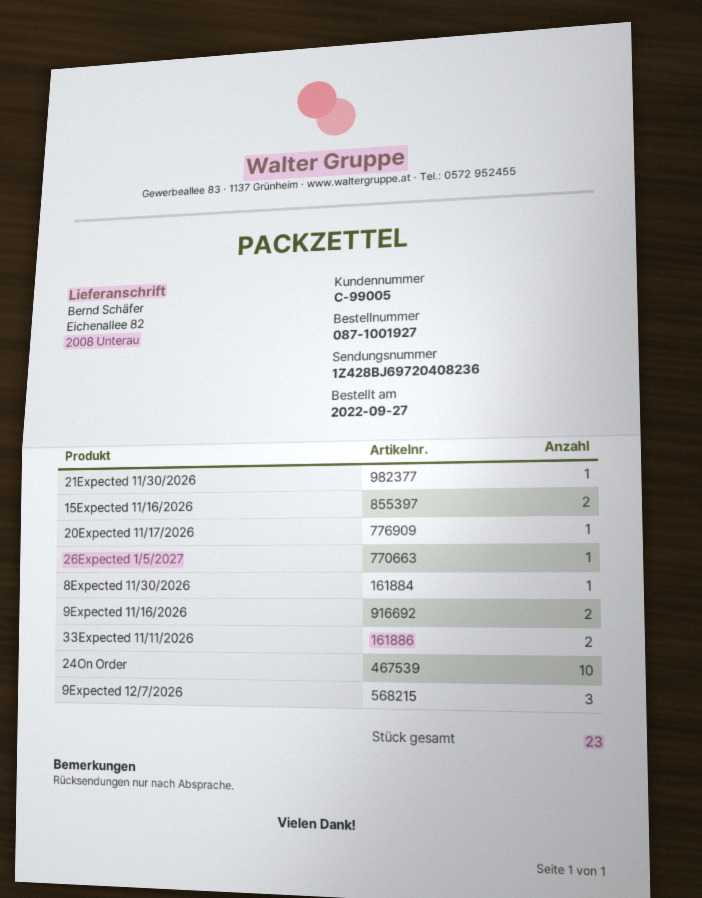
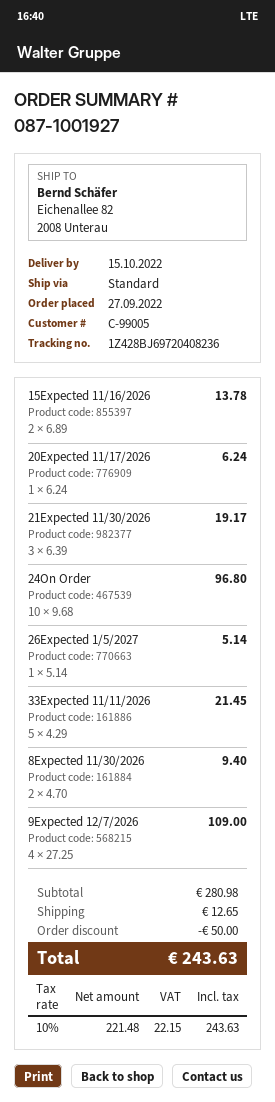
21Expected 11/30/2026: 1 -> 3
8Expected 11/30/2026: 1 -> 2
9Expected 11/16/2026: 2 -> none
33Expected 11/11/2026: 2 -> 5
9Expected 12/7/2026: 3 -> 4

